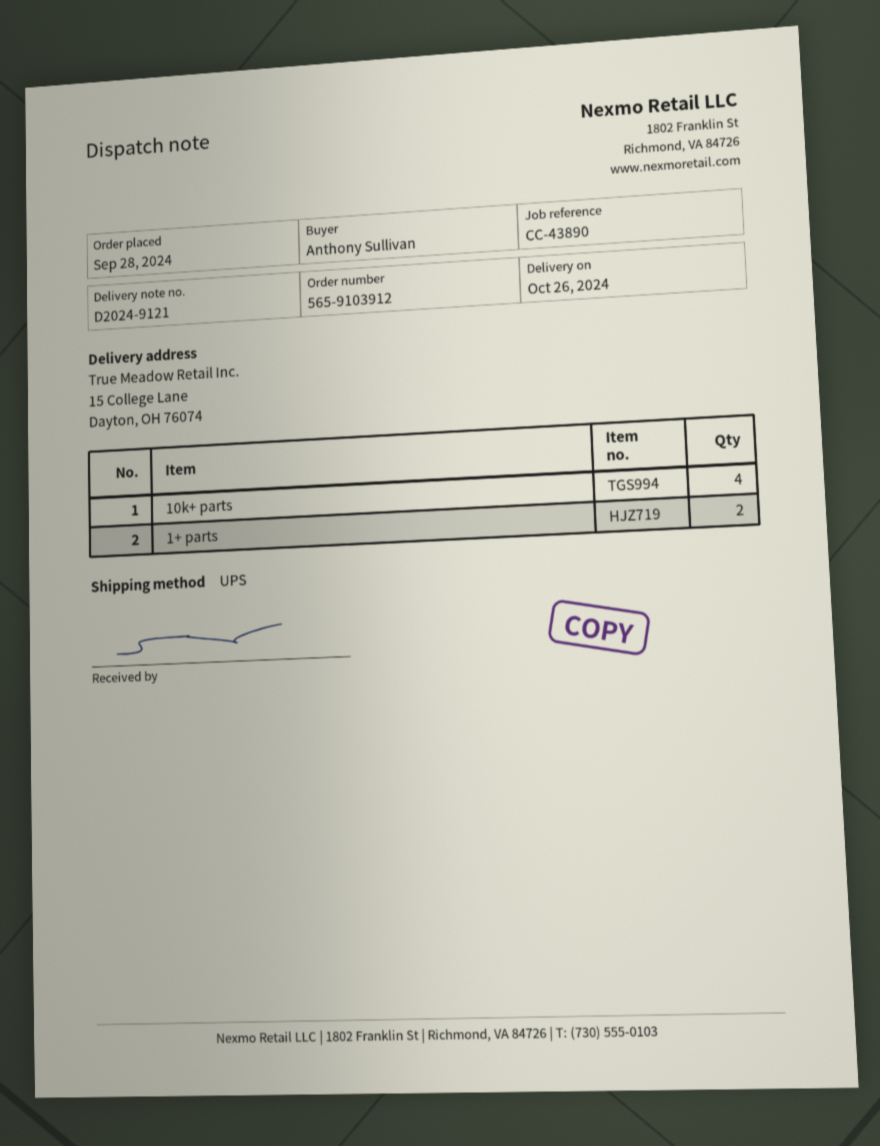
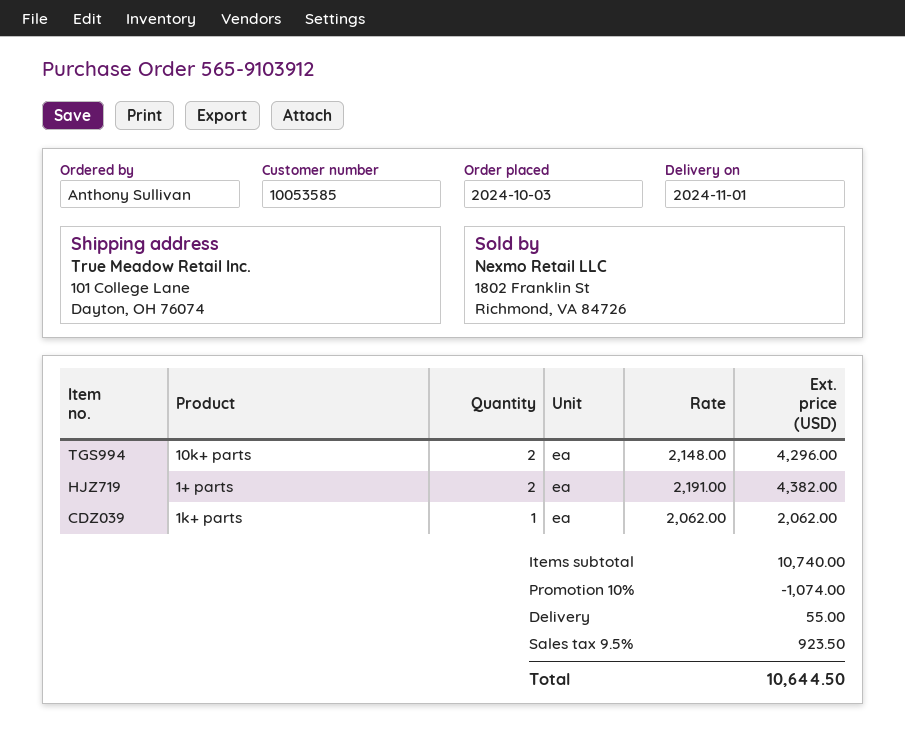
order date: 2024-09-28 -> 2024-10-03
delivery date: 2024-10-26 -> 2024-11-01
ship to: 15 College Lane, Dayton, OH 76074 -> 101 College Lane, Dayton, OH 76074
10k+ parts: 4 -> 2
1k+ parts: none -> 1

